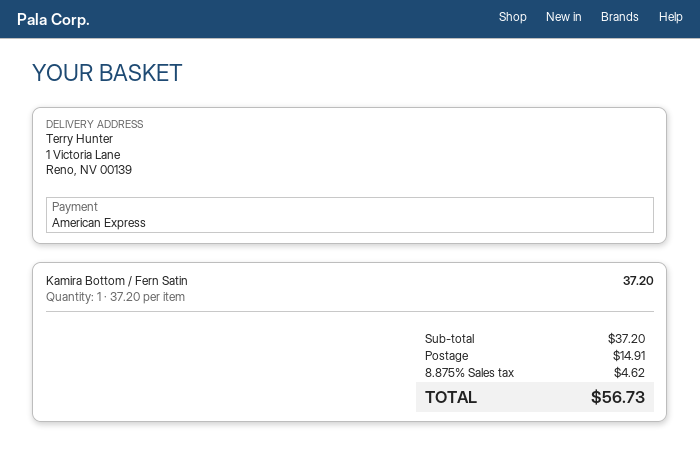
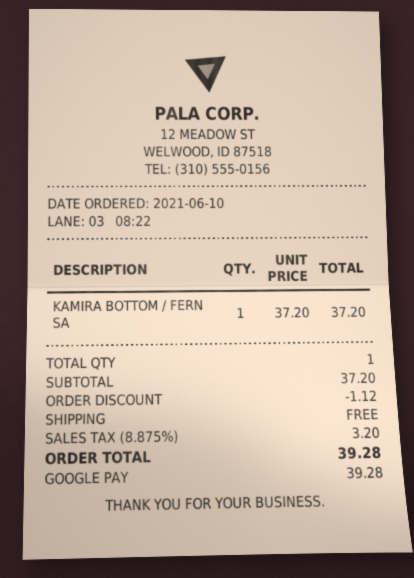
payment method: American Express -> Google Pay
discount: none -> 1.12
shipping: 14.91 -> 0.00
tax: 8.875% = 4.62 -> 8.875% = 3.20
total: 56.73 -> 39.28

